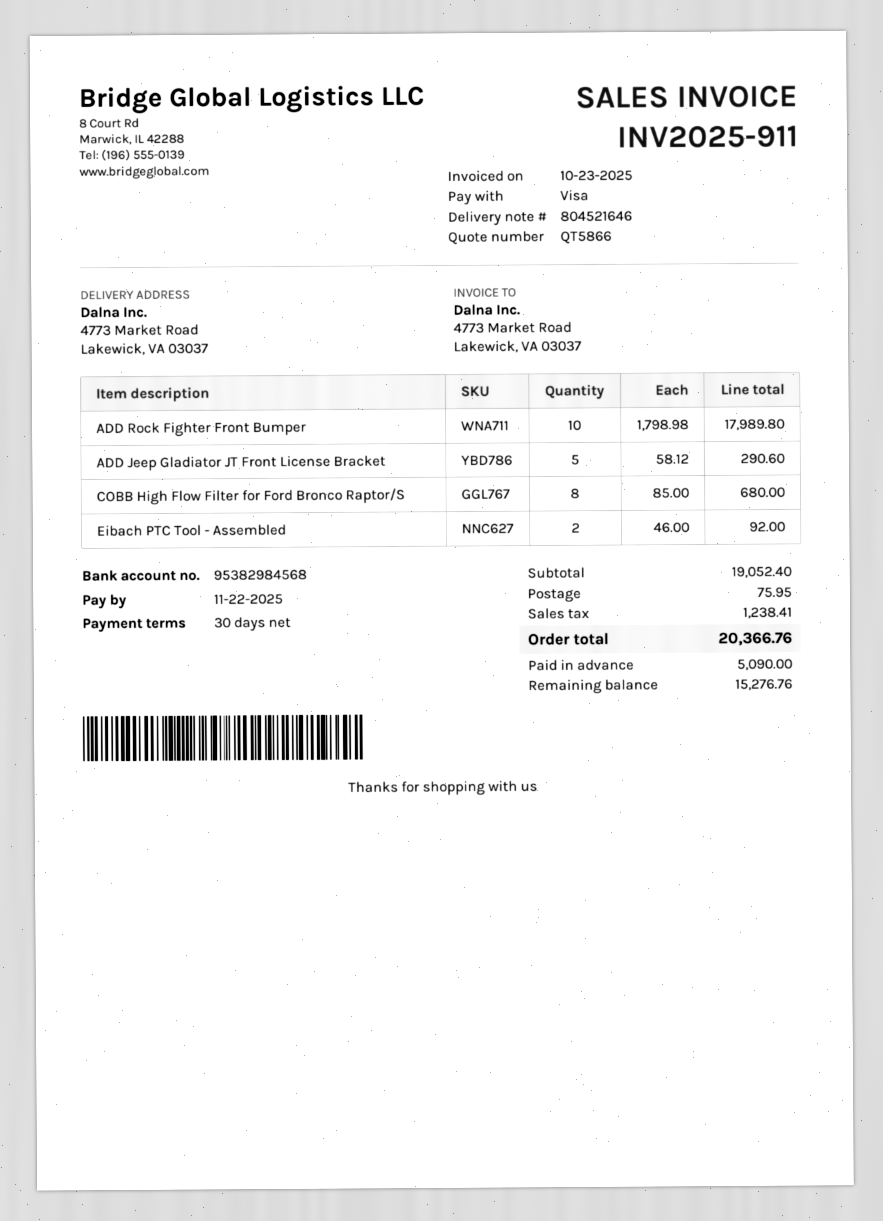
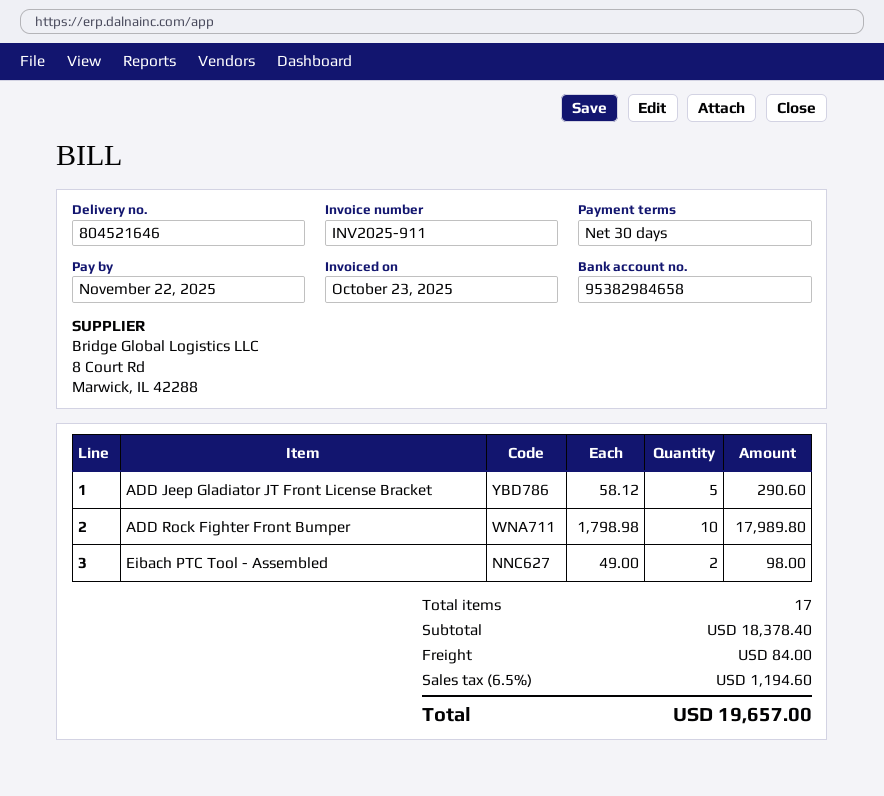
bank account: 95382984568 -> 95382984658
COBB High Flow Filter for Ford Bronco Raptor/S: 8 x 85.00 = 680.00 -> none
Eibach PTC Tool - Assembled: 2 x 46.00 = 92.00 -> 2 x 49.00 = 98.00
subtotal: 19052.40 -> 18378.40
shipping: 75.95 -> 84.00
tax: 1238.41 -> 1194.60
total: 20366.76 -> 19657.00

